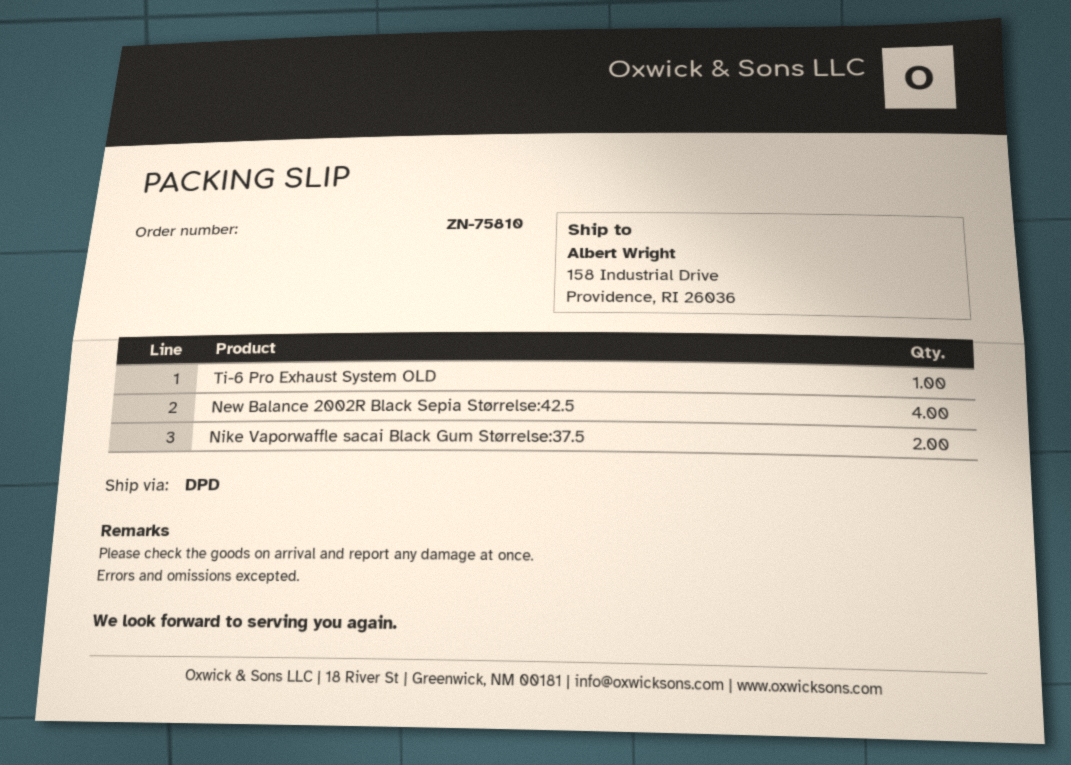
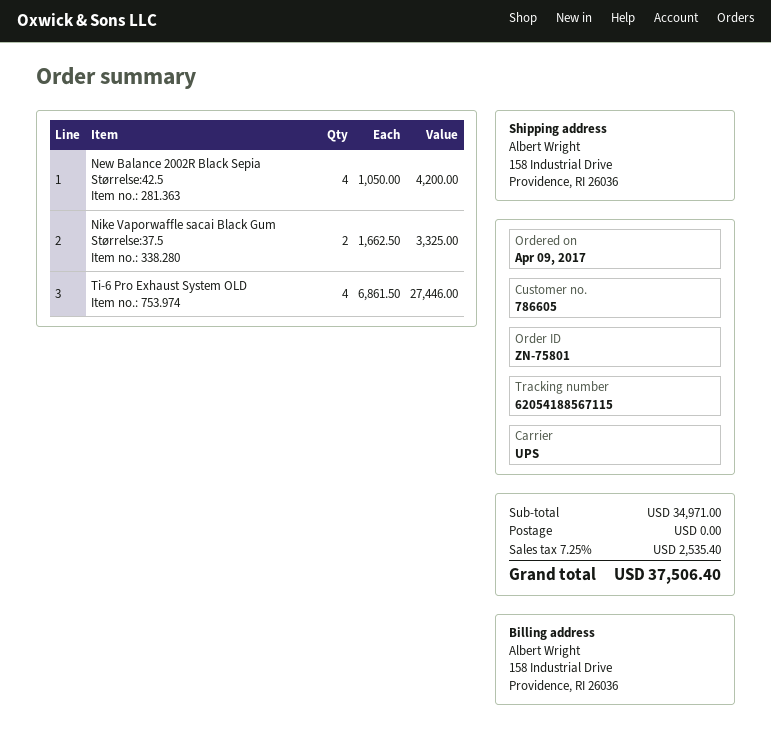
order number: ZN-75810 -> ZN-75801
shipping method: DPD -> UPS
Ti-6 Pro Exhaust System OLD: 1 -> 4

